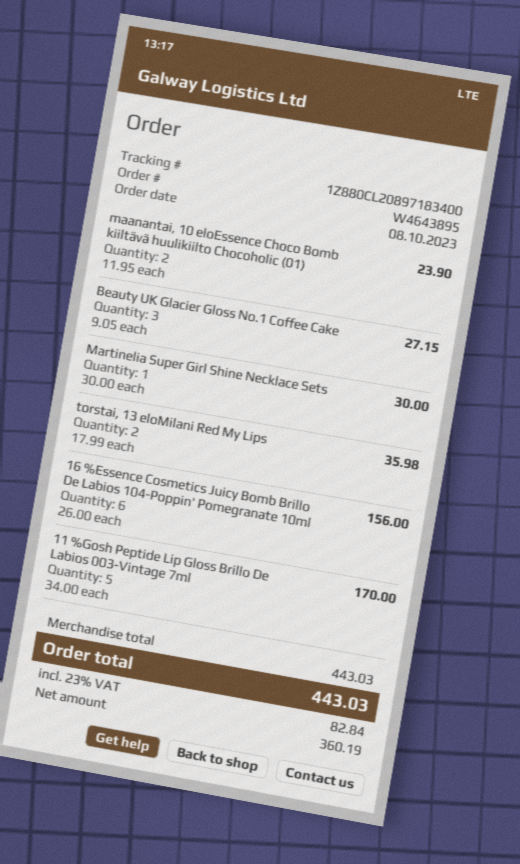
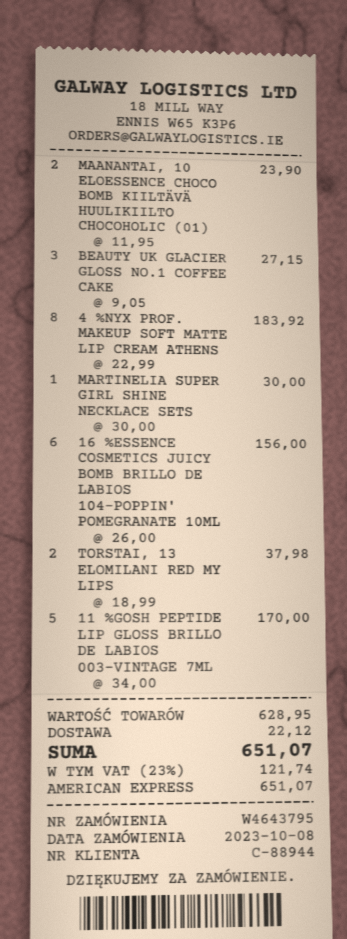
order number: W4643895 -> W4643795
torstai, 13 eloMilani Red My Lips: 2 x 17.99 = 35.98 -> 2 x 18.99 = 37.98
4 %NYX PROF. MAKEUP SOFT MATTE LIP CREAM ATHENS: none -> 8 x 22.99 = 183.92
subtotal: 443.03 -> 628.95
shipping: none -> 22.12
tax: 23% = 82.84 -> 23% = 121.74
total: 443.03 -> 651.07

